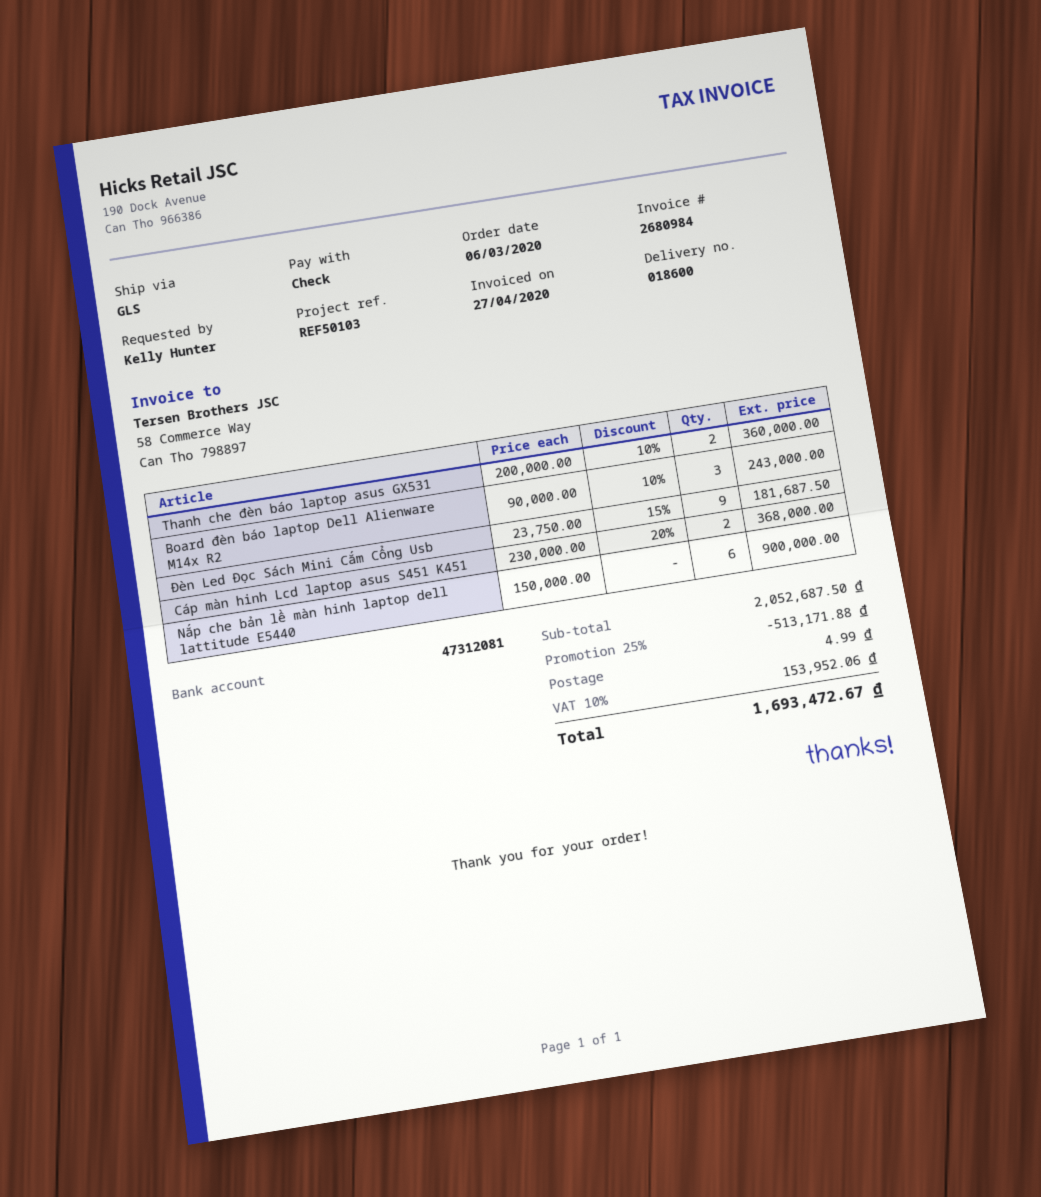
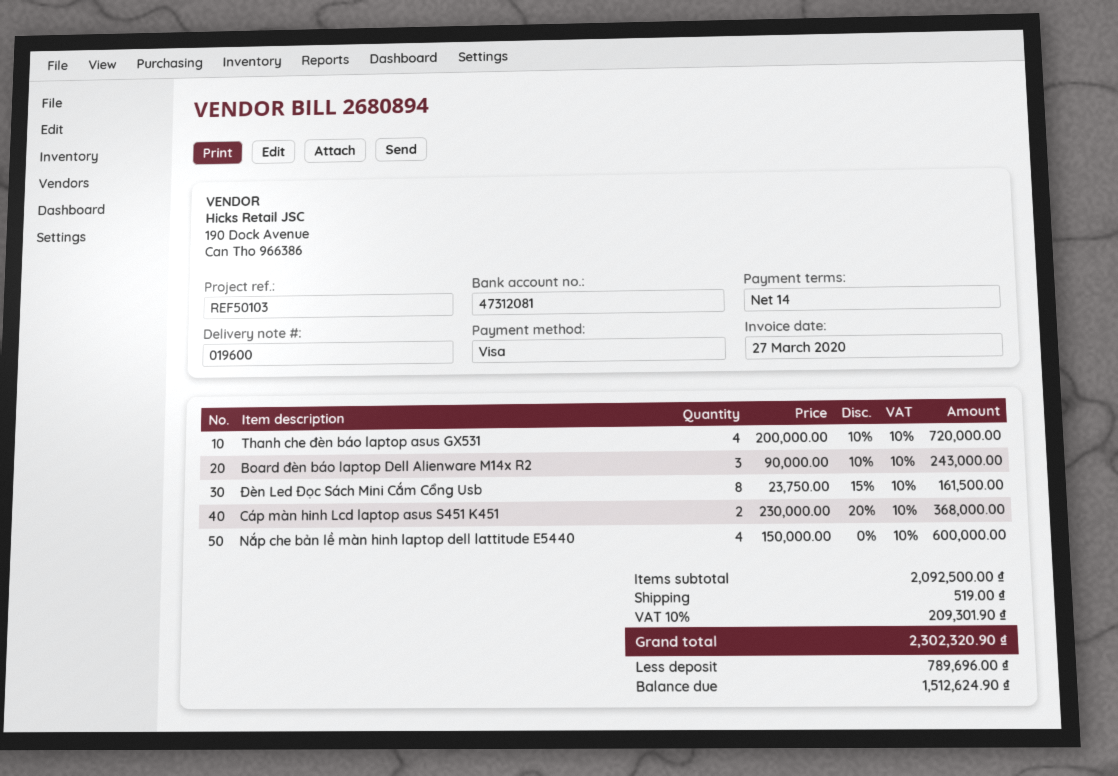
delivery note number: 018600 -> 019600
invoice number: 2680984 -> 2680894
invoice date: 2020-04-27 -> 2020-03-27
payment method: cheque -> Visa
Thanh che đèn báo laptop asus GX531: 2 x 200000.00 - 10% = 360000.00 -> 4 x 200000.00 - 10% = 720000.00
Đèn Led Đọc Sách Mini Cắm Cổng Usb: 9 x 23750.00 - 15% = 181687.50 -> 8 x 23750.00 - 15% = 161500.00
Nắp che bản lề màn hinh laptop dell lattitude E5440: 6 x 150000.00 = 900000.00 -> 4 x 150000.00 = 600000.00
subtotal: 2052687.50 -> 2092500.00
discount: 25% = 513171.88 -> none
shipping: 4.99 -> 519.00
tax: 10% = 153952.06 -> 10% = 209301.90
total: 1693472.67 -> 2302320.90

